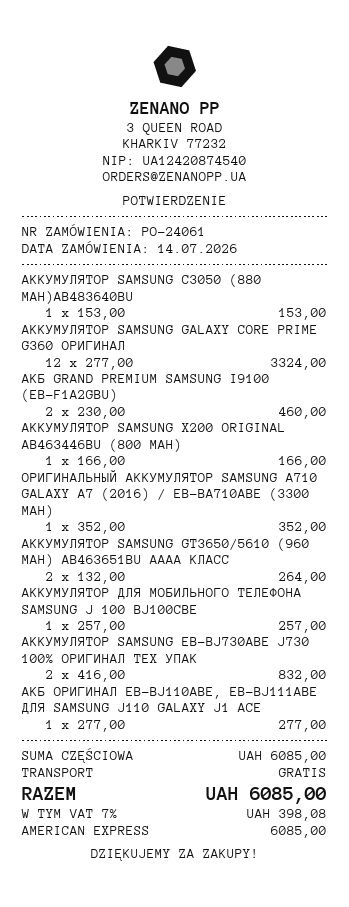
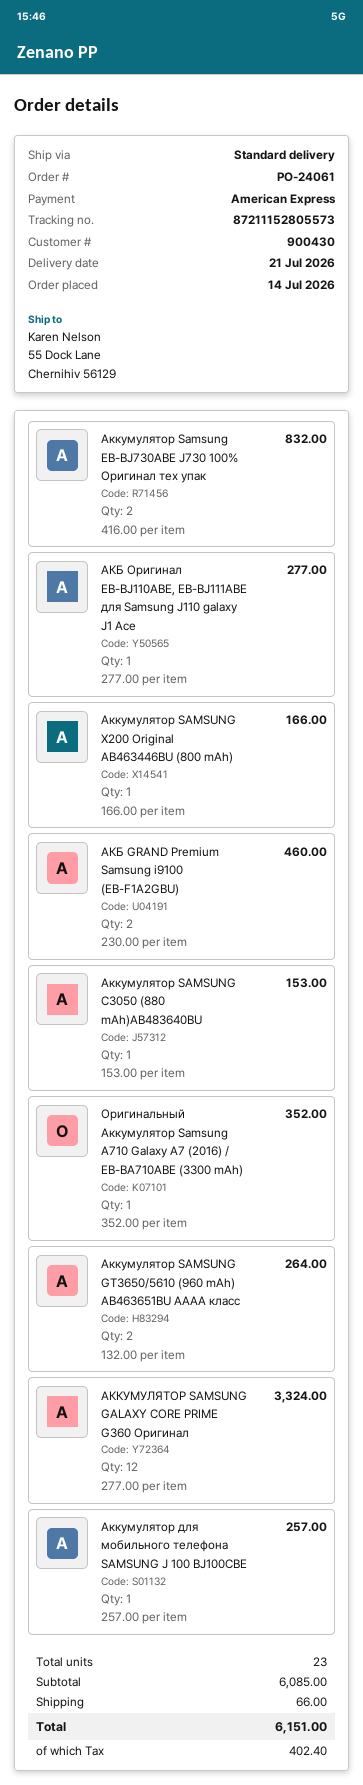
shipping: 0.00 -> 66.00
tax: 398.08 -> 402.40
total: 6085.00 -> 6151.00

